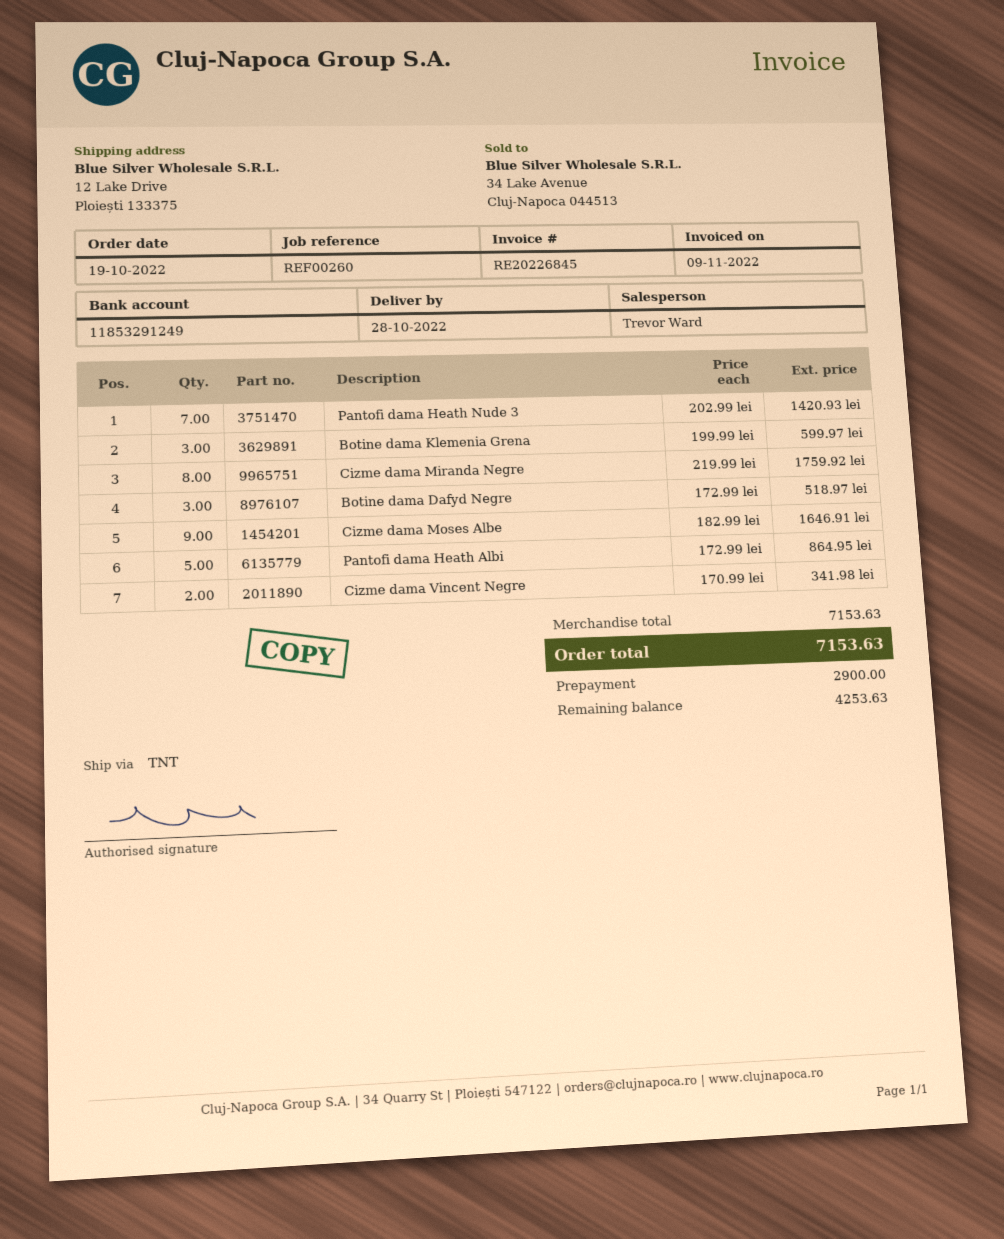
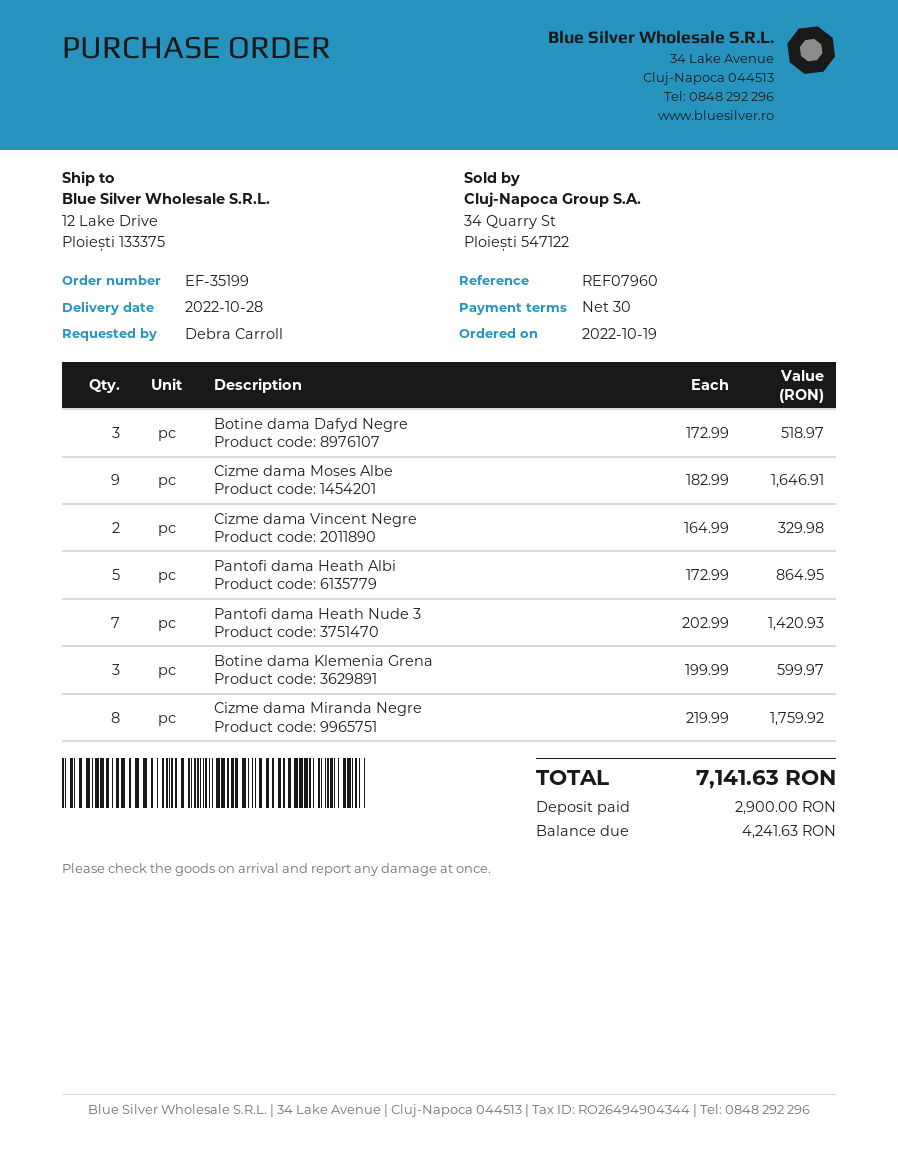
reference: REF00260 -> REF07960
Cizme dama Vincent Negre: 2 x 170.99 = 341.98 -> 2 x 164.99 = 329.98
total: 7153.63 -> 7141.63
balance: 4253.63 -> 4241.63

